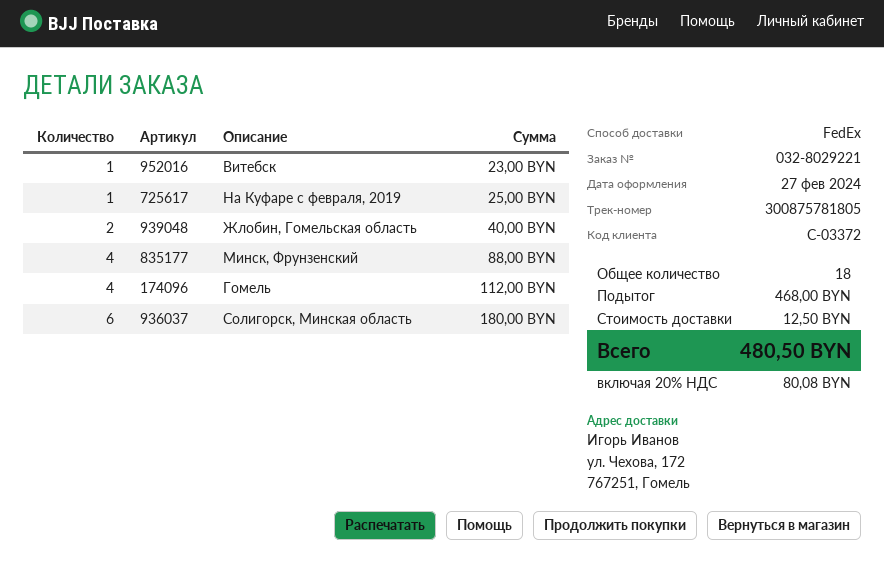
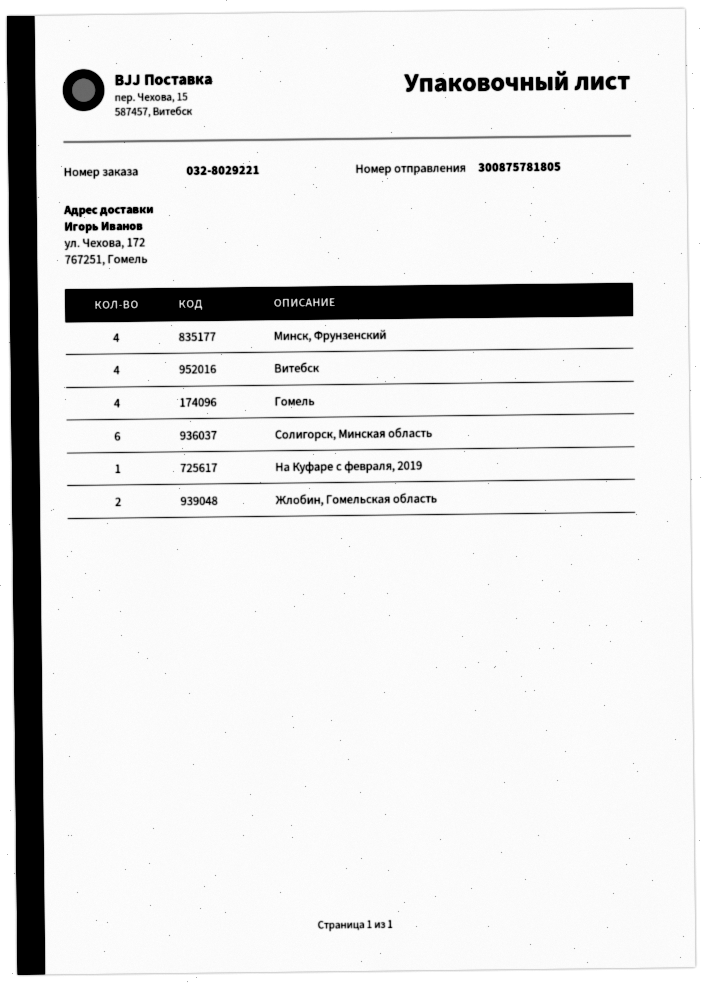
Витебск: 1 -> 4

